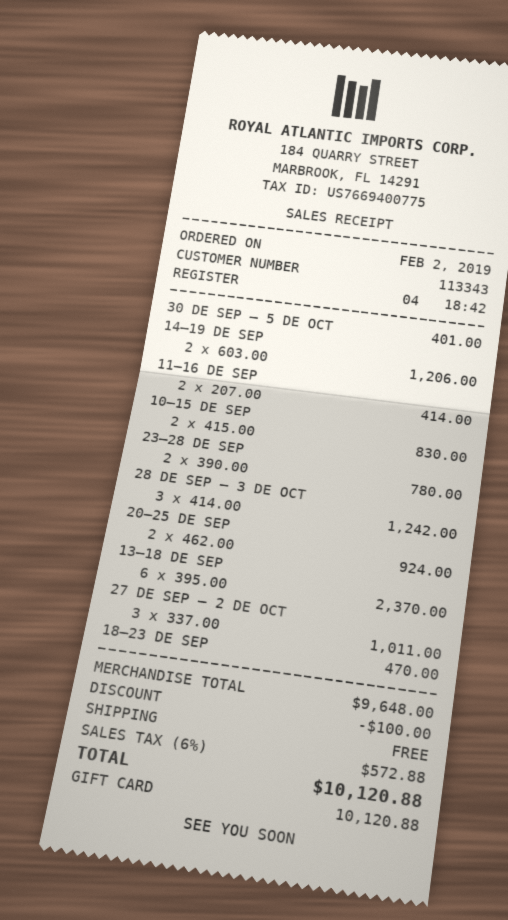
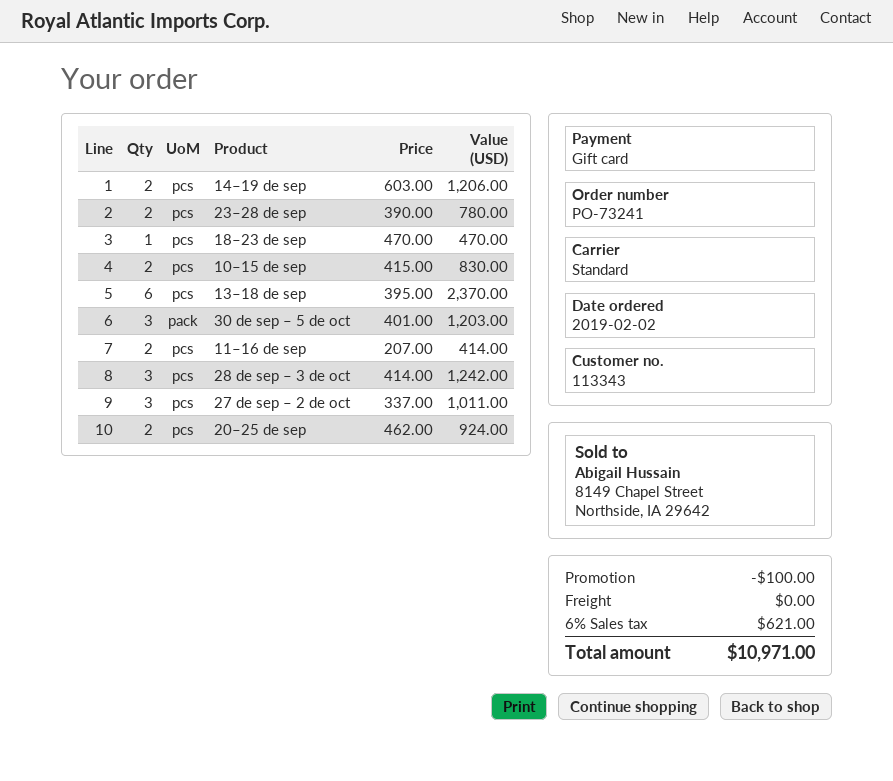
30 DE SEP – 5 DE OCT: 1 x 401.00 = 401.00 -> 3 x 401.00 = 1203.00
tax: 6% = 572.88 -> 6% = 621.00
total: 10120.88 -> 10971.00

